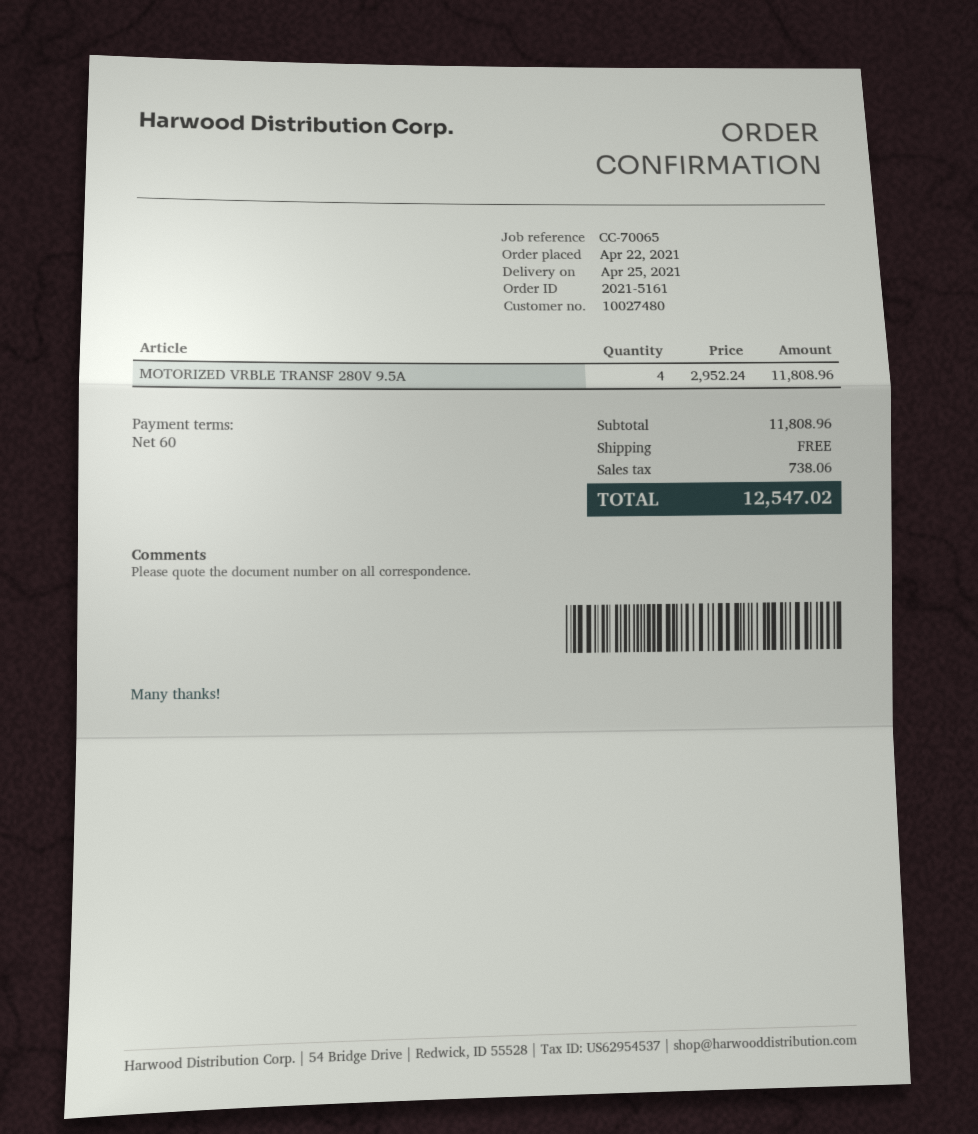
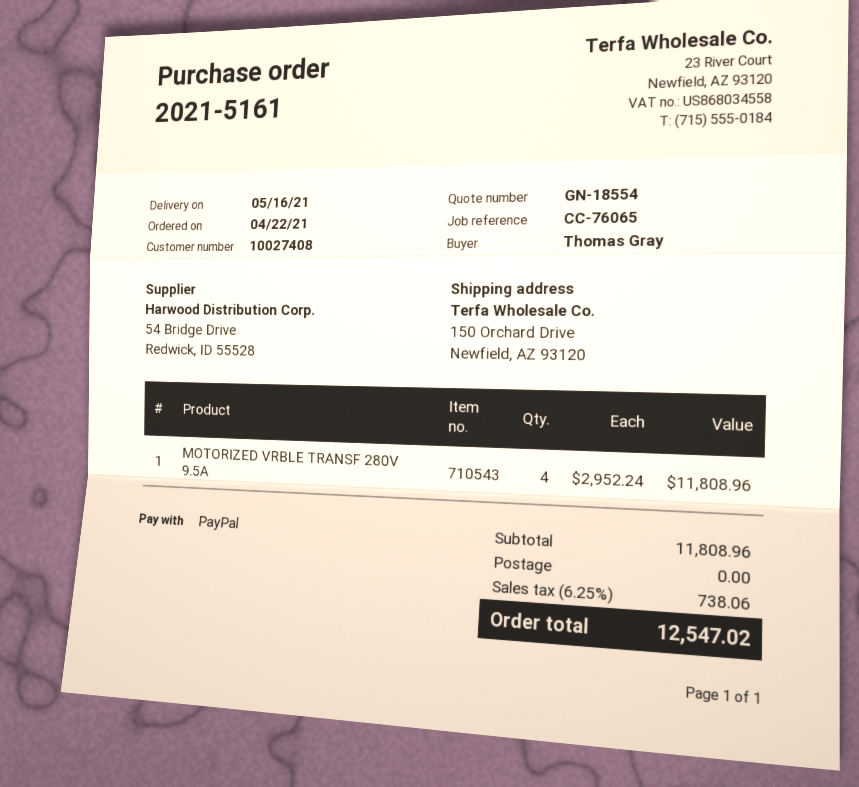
delivery date: 2021-04-25 -> 2021-05-16
customer number: 10027480 -> 10027408
reference: CC-70065 -> CC-76065

